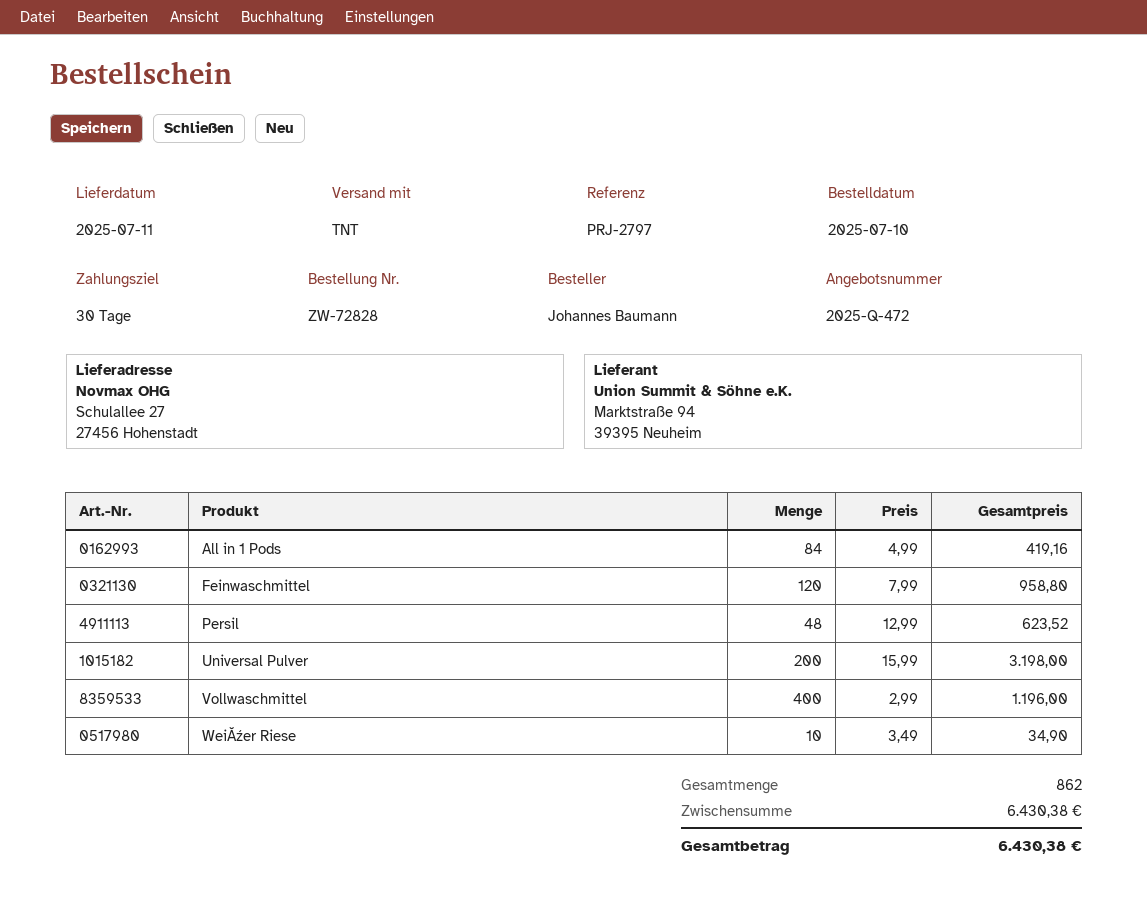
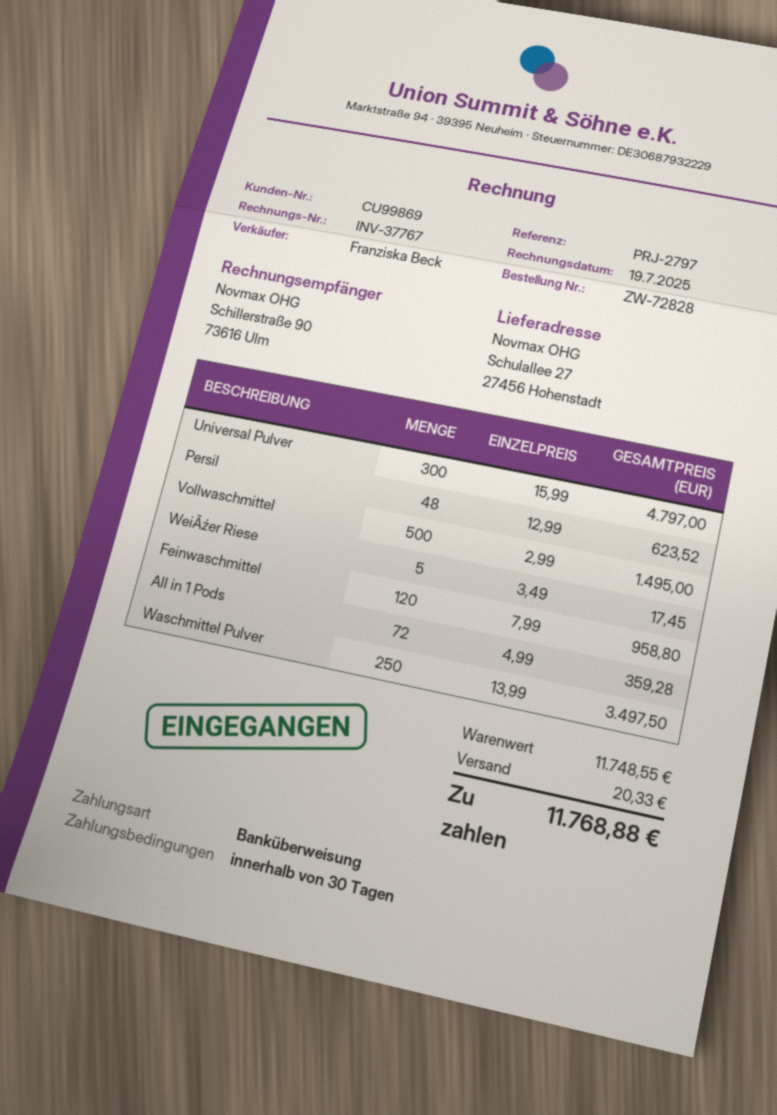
All in 1 Pods: 84 x 4.99 = 419.16 -> 72 x 4.99 = 359.28
Universal Pulver: 200 x 15.99 = 3198.00 -> 300 x 15.99 = 4797.00
Vollwaschmittel: 400 x 2.99 = 1196.00 -> 500 x 2.99 = 1495.00
WeiĂźer Riese: 10 x 3.49 = 34.90 -> 5 x 3.49 = 17.45
Waschmittel Pulver: none -> 250 x 13.99 = 3497.50
subtotal: 6430.38 -> 11748.55
shipping: none -> 20.33
total: 6430.38 -> 11768.88

